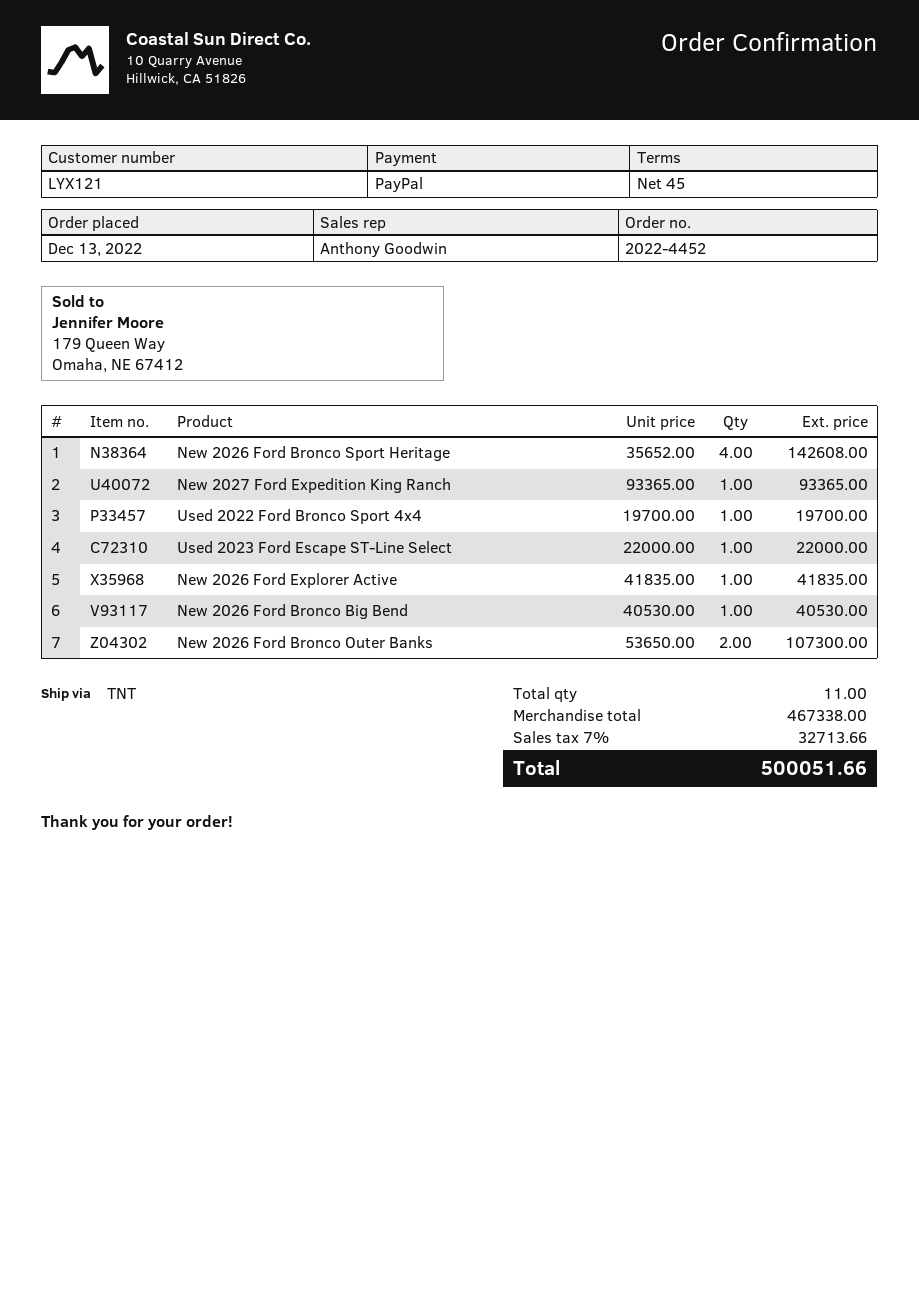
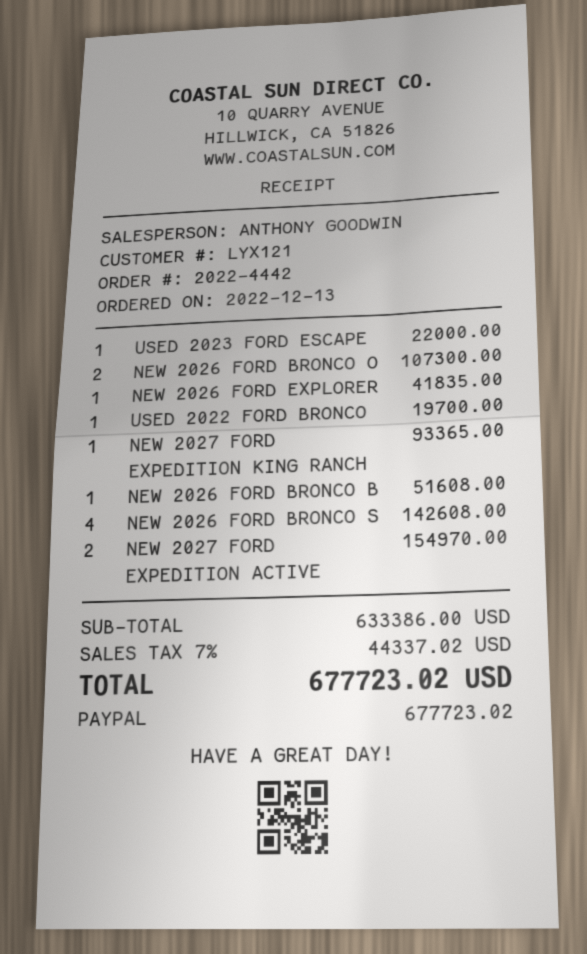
order number: 2022-4452 -> 2022-4442
New 2026 Ford Bronco Big Bend: 1 for 40530.00 -> 1 for 51608.00
NEW 2027 FORD EXPEDITION ACTIVE: none -> 2 for 154970.00
subtotal: 467338.00 -> 633386.00
tax: 7% = 32713.66 -> 7% = 44337.02
total: 500051.66 -> 677723.02

